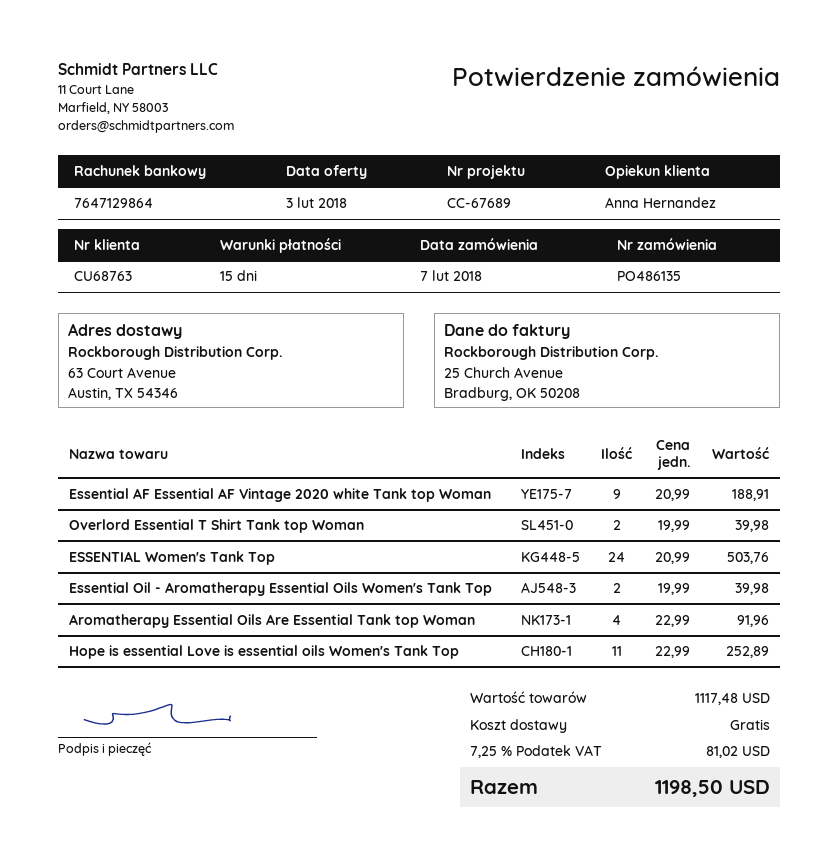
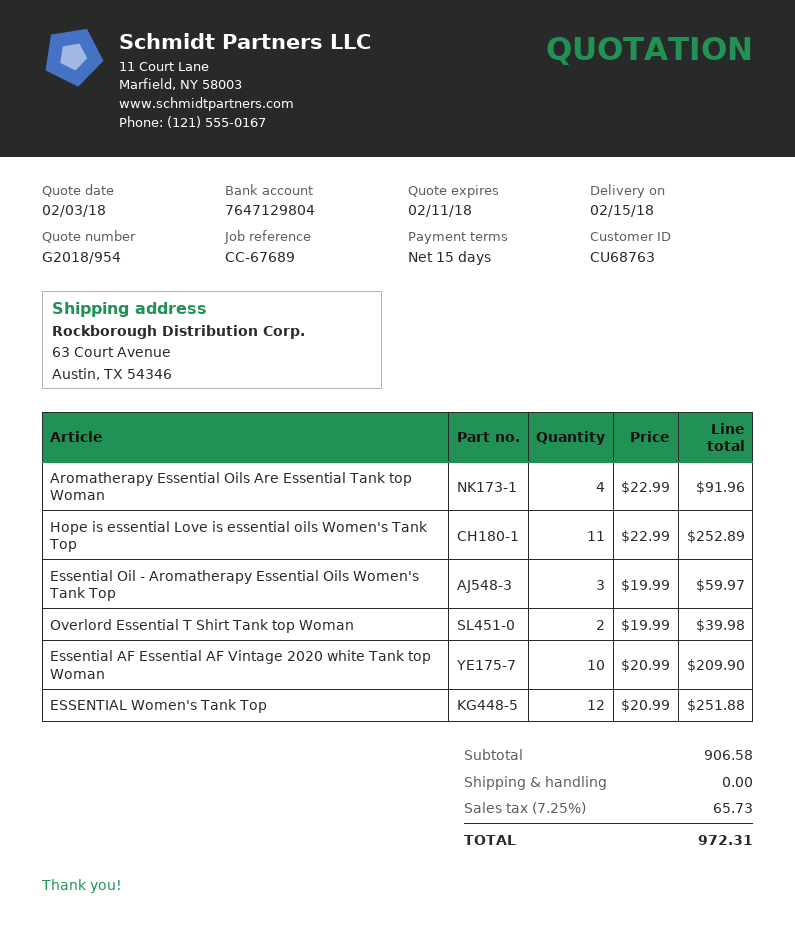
bank account: 7647129864 -> 7647129804
Essential AF Essential AF Vintage 2020 white Tank top Woman: 9 x 20.99 = 188.91 -> 10 x 20.99 = 209.90
ESSENTIAL Women's Tank Top: 24 x 20.99 = 503.76 -> 12 x 20.99 = 251.88
Essential Oil - Aromatherapy Essential Oils Women's Tank Top: 2 x 19.99 = 39.98 -> 3 x 19.99 = 59.97
subtotal: 1117.48 -> 906.58
tax: 7.25% = 81.02 -> 7.25% = 65.73
total: 1198.50 -> 972.31

